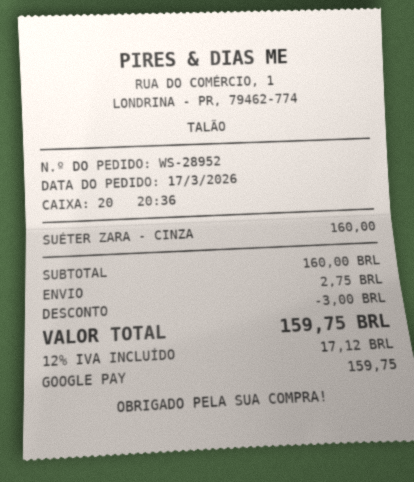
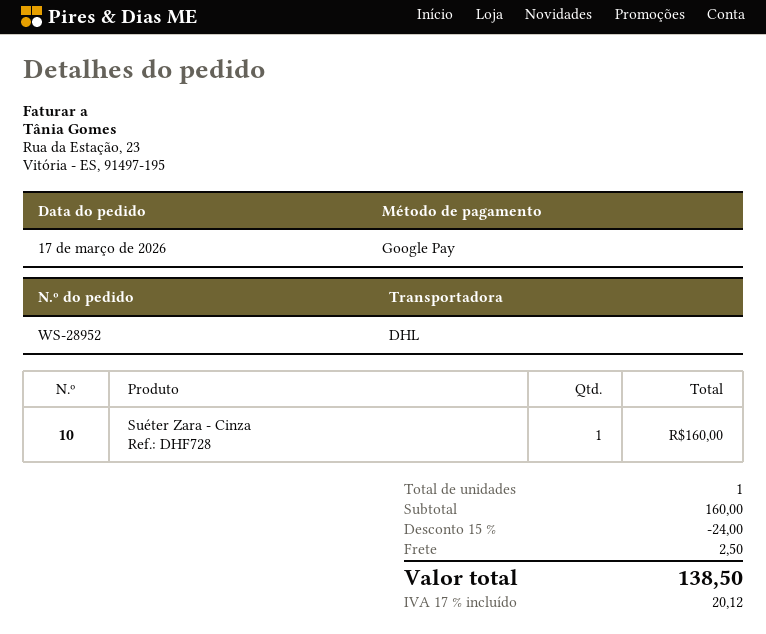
discount: 3.00 -> 24.00
shipping: 2.75 -> 2.50
tax: 12% = 17.12 -> 17% = 20.12
total: 159.75 -> 138.50

